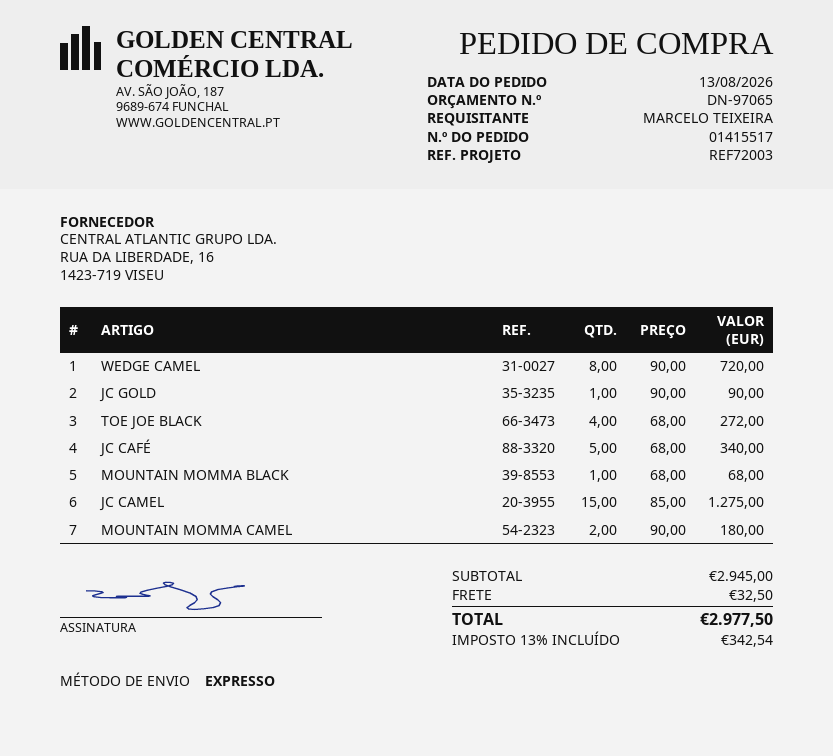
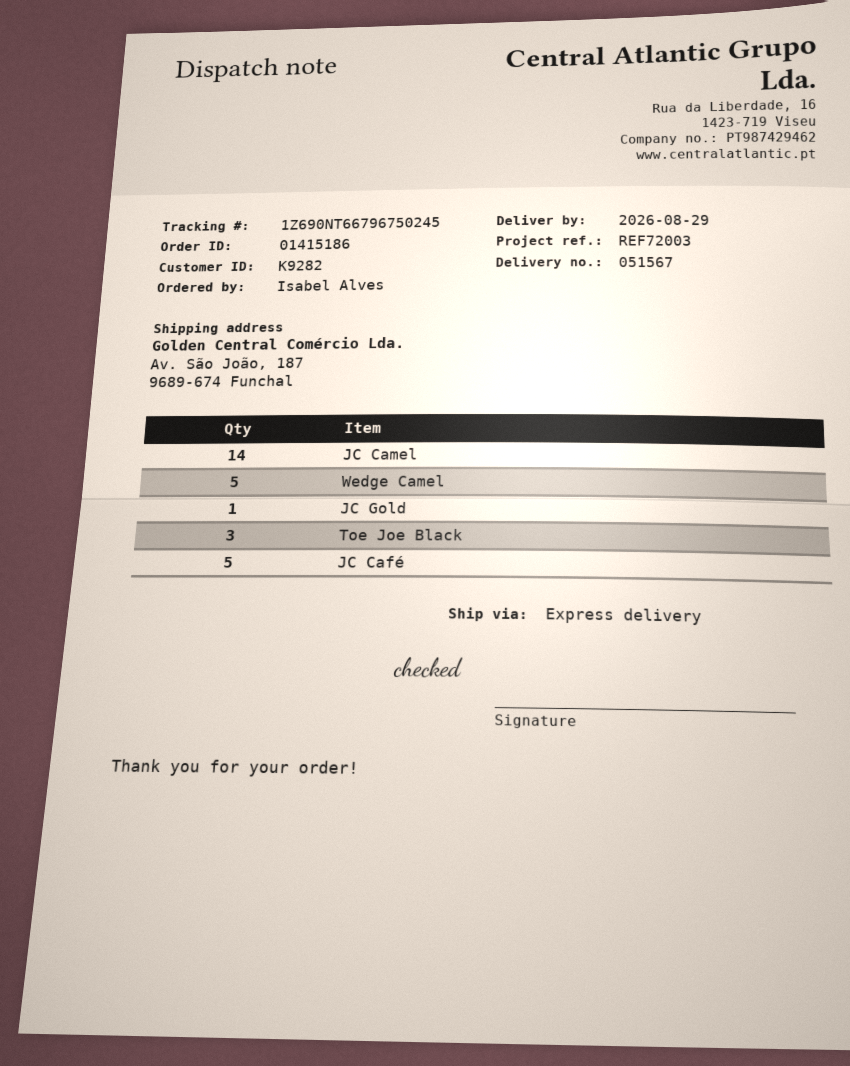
order number: 01415517 -> 01415186
ordered by: MARCELO TEIXEIRA -> Isabel Alves
WEDGE CAMEL: 8 -> 5
TOE JOE BLACK: 4 -> 3
MOUNTAIN MOMMA BLACK: 1 -> none
JC CAMEL: 15 -> 14
MOUNTAIN MOMMA CAMEL: 2 -> none

